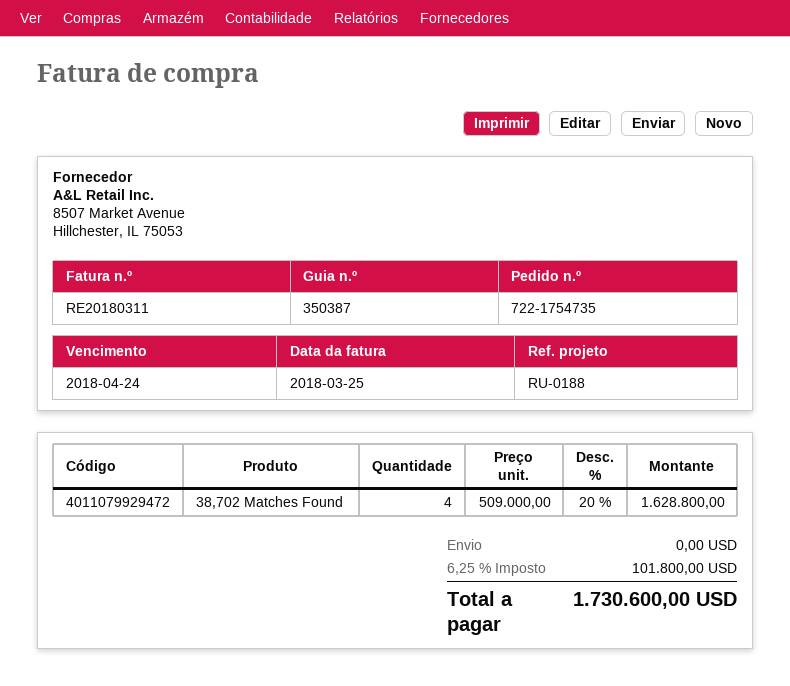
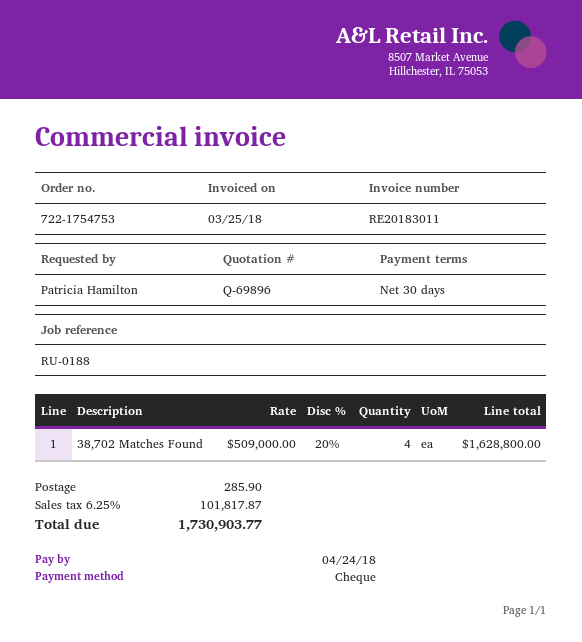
order number: 722-1754735 -> 722-1754753
invoice number: RE20180311 -> RE20183011
shipping: 0.00 -> 285.90
tax: 6.25% = 101800.00 -> 6.25% = 101817.87
total: 1730600.00 -> 1730903.77

